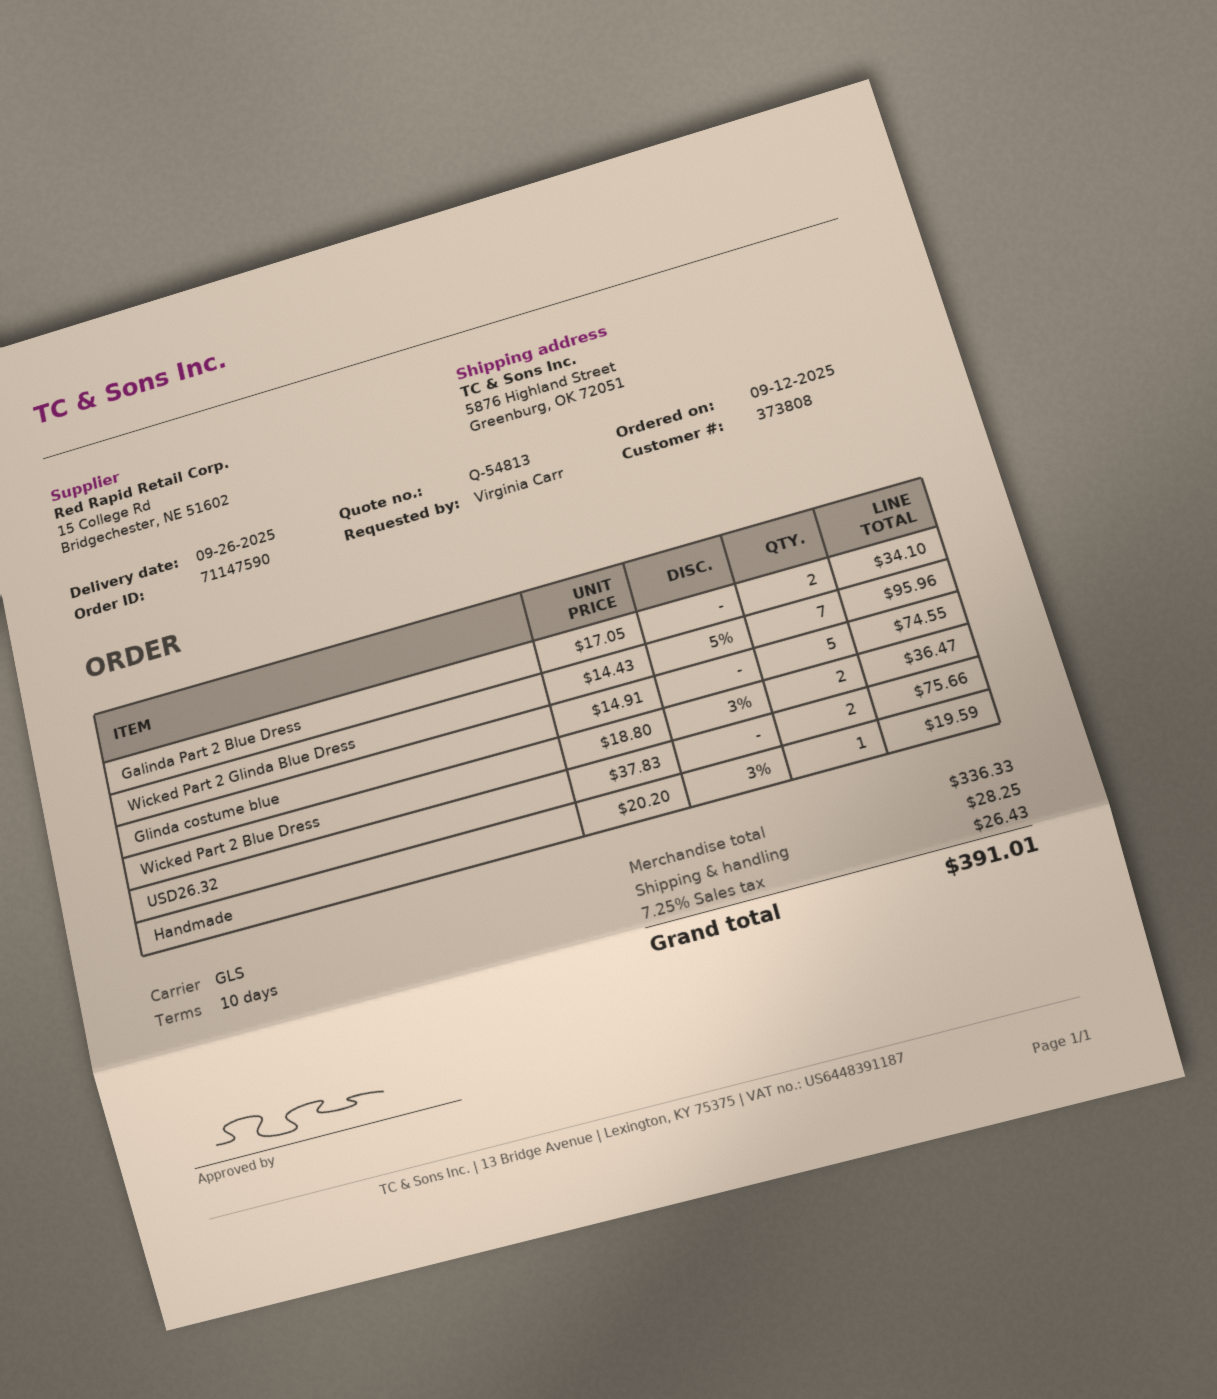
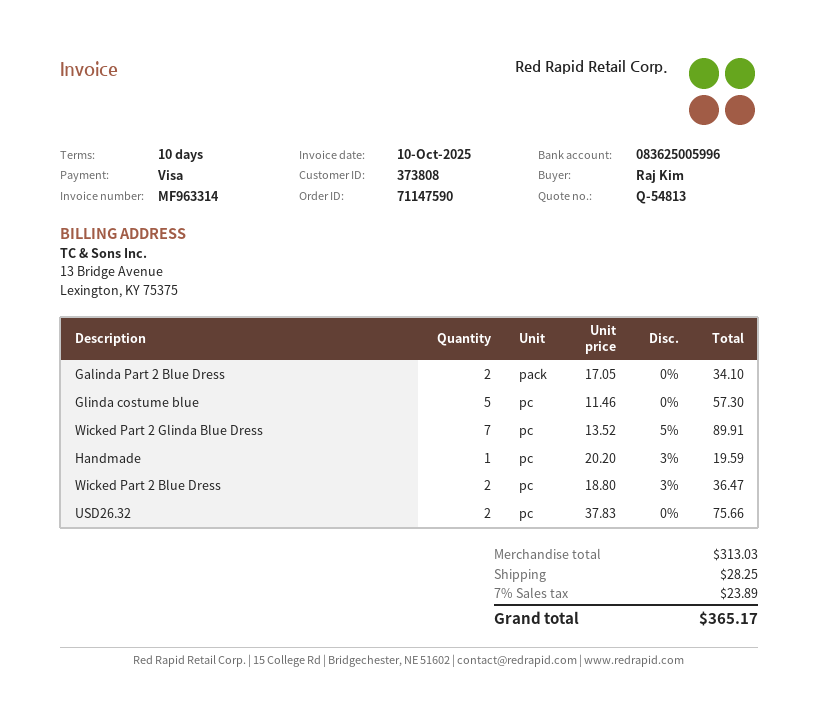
ordered by: Virginia Carr -> Raj Kim
Wicked Part 2 Glinda Blue Dress: 7 x 14.43 - 5% = 95.96 -> 7 x 13.52 - 5% = 89.91
Glinda costume blue: 5 x 14.91 = 74.55 -> 5 x 11.46 = 57.30
subtotal: 336.33 -> 313.03
tax: 7.25% = 26.43 -> 7% = 23.89
total: 391.01 -> 365.17

